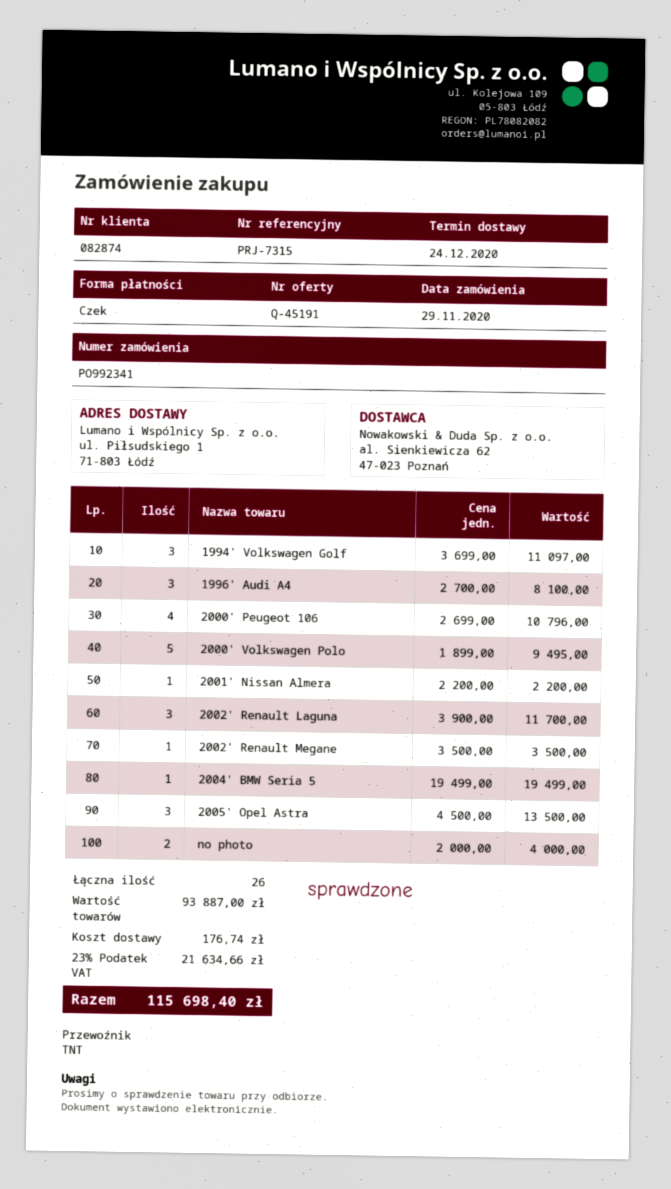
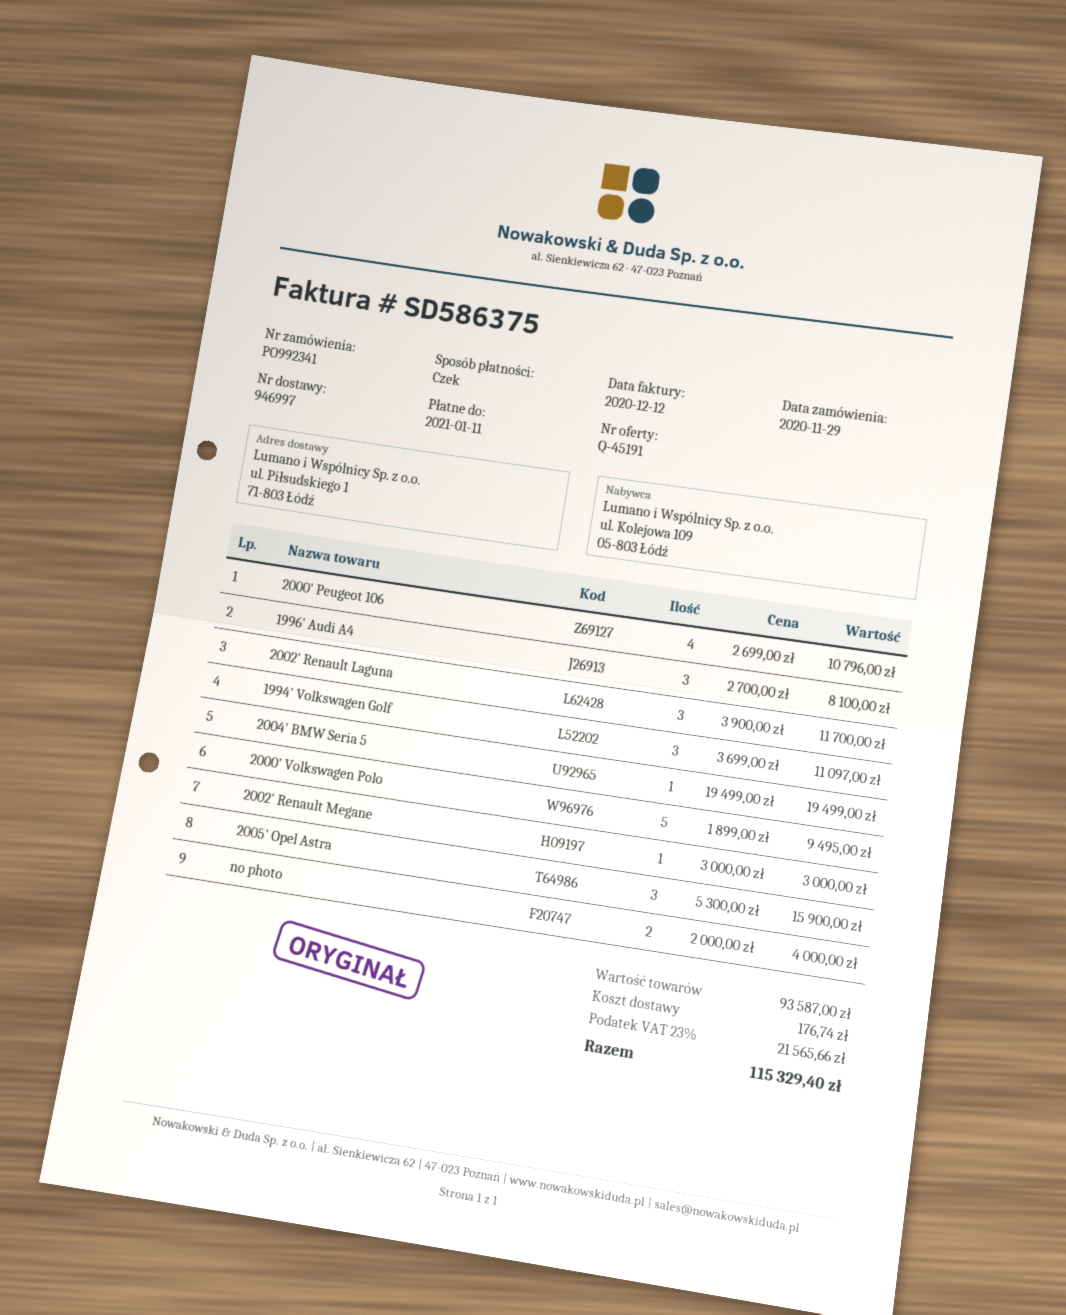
2001' Nissan Almera: 1 x 2200.00 = 2200.00 -> none
2002' Renault Megane: 1 x 3500.00 = 3500.00 -> 1 x 3000.00 = 3000.00
2005' Opel Astra: 3 x 4500.00 = 13500.00 -> 3 x 5300.00 = 15900.00
subtotal: 93887.00 -> 93587.00
tax: 23% = 21634.66 -> 23% = 21565.66
total: 115698.40 -> 115329.40

